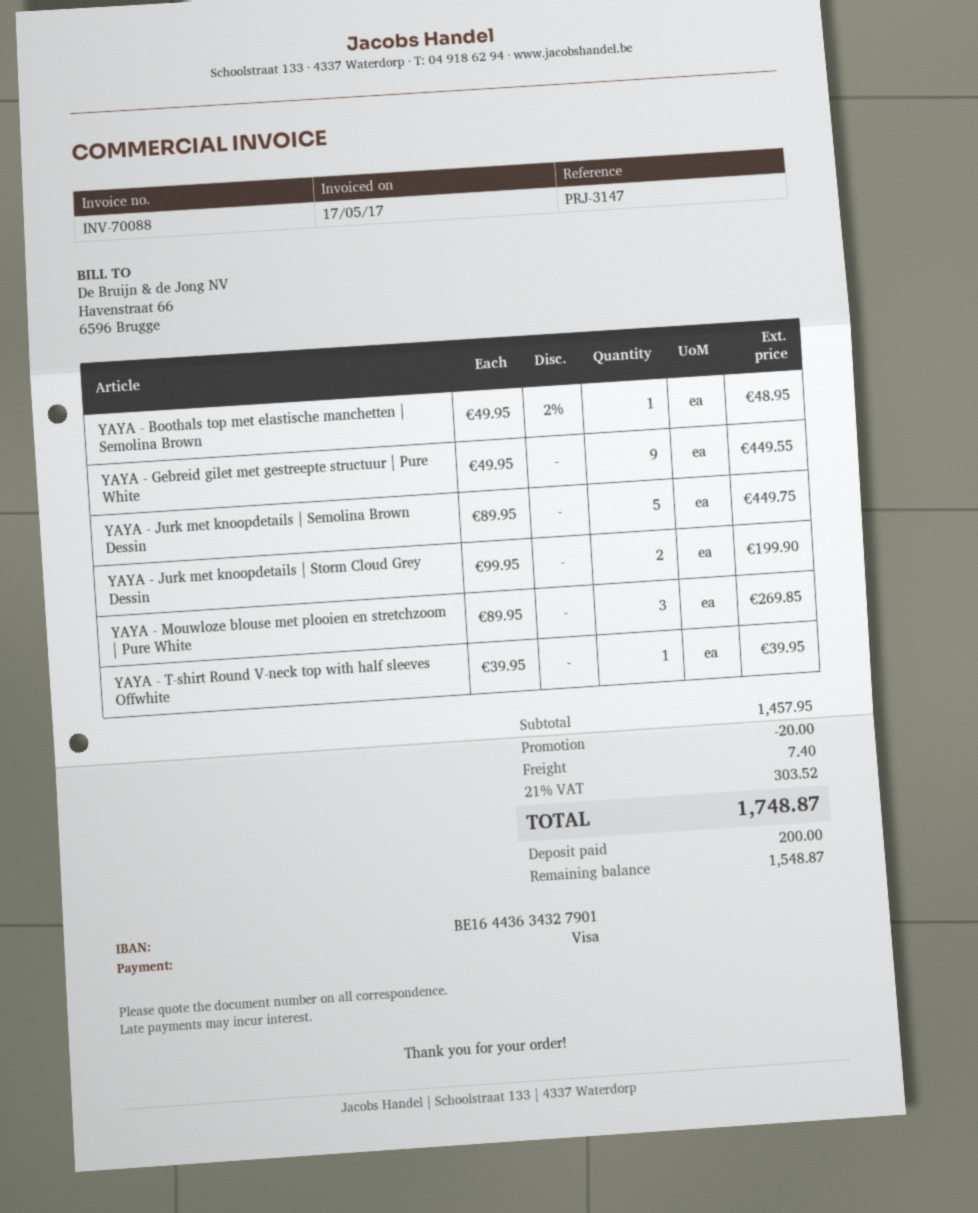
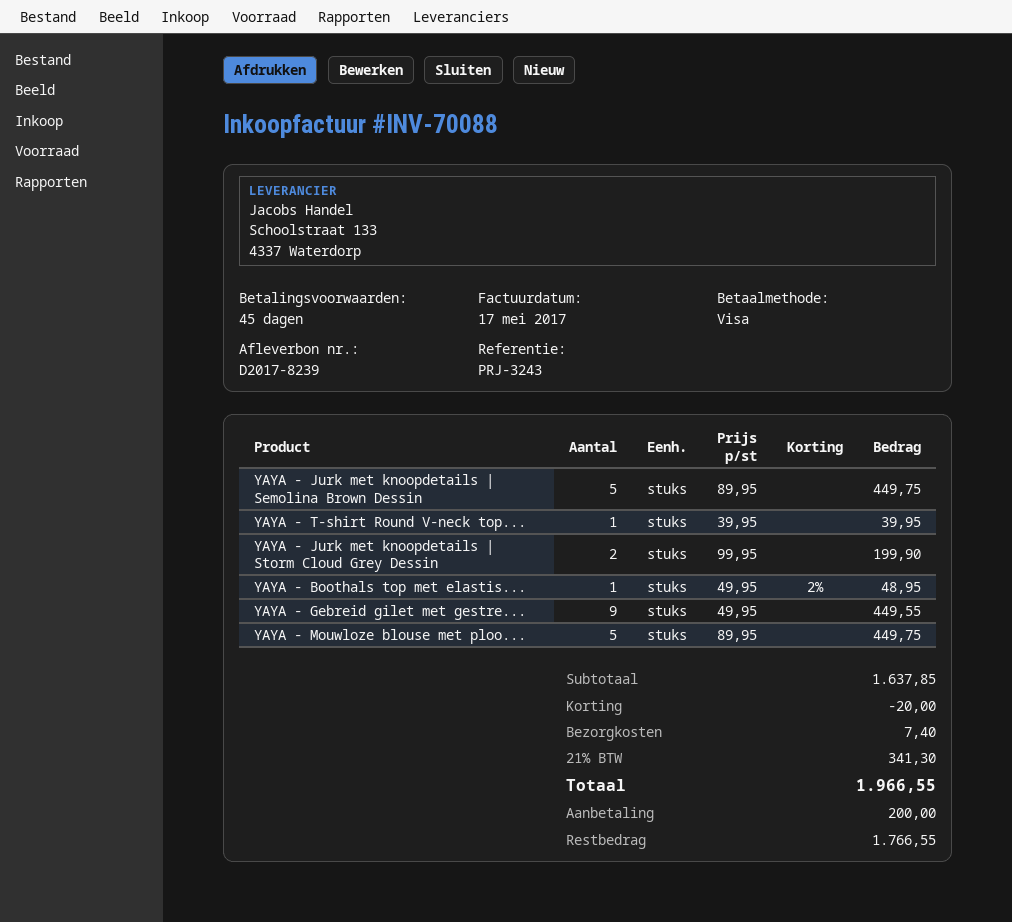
reference: PRJ-3147 -> PRJ-3243
YAYA - Mouwloze blouse met plooien en stretchzoom | Pure White: 3 x 89.95 = 269.85 -> 5 x 89.95 = 449.75
subtotal: 1457.95 -> 1637.85
tax: 21% = 303.52 -> 21% = 341.30
total: 1748.87 -> 1966.55
balance: 1548.87 -> 1766.55

